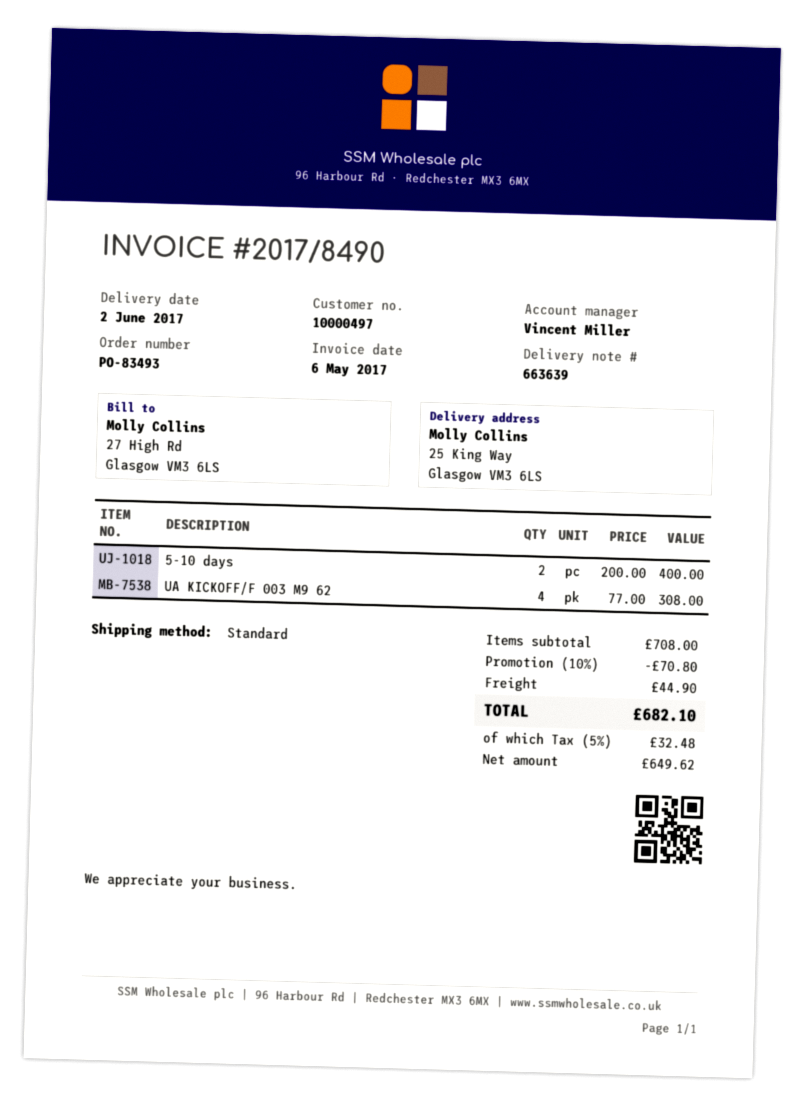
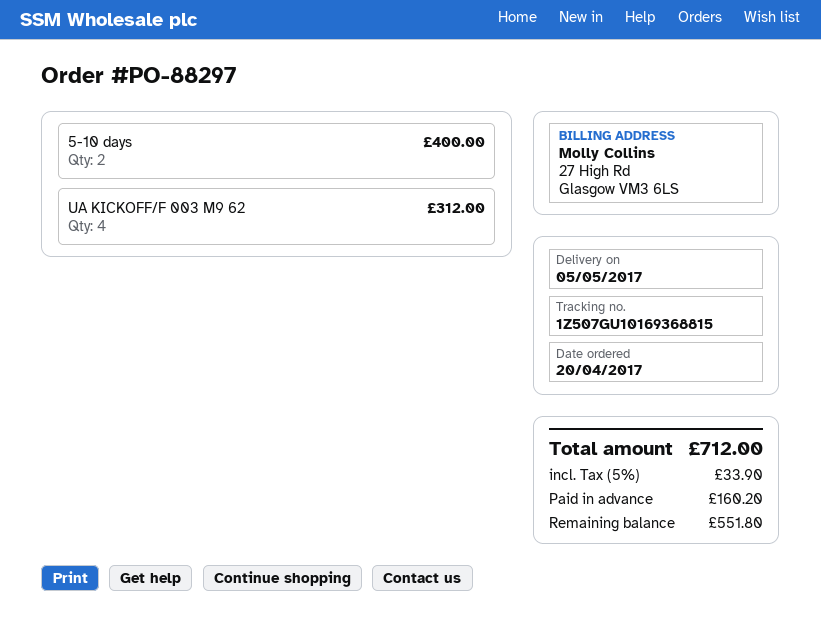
order number: PO-83493 -> PO-88297
delivery date: 2017-06-02 -> 2017-05-05
UA KICKOFF/F 003 M9 62: 4 for 308.00 -> 4 for 312.00
discount: 10% = 70.80 -> none
shipping: 44.90 -> none
tax: 5% = 32.48 -> 5% = 33.90
total: 682.10 -> 712.00

